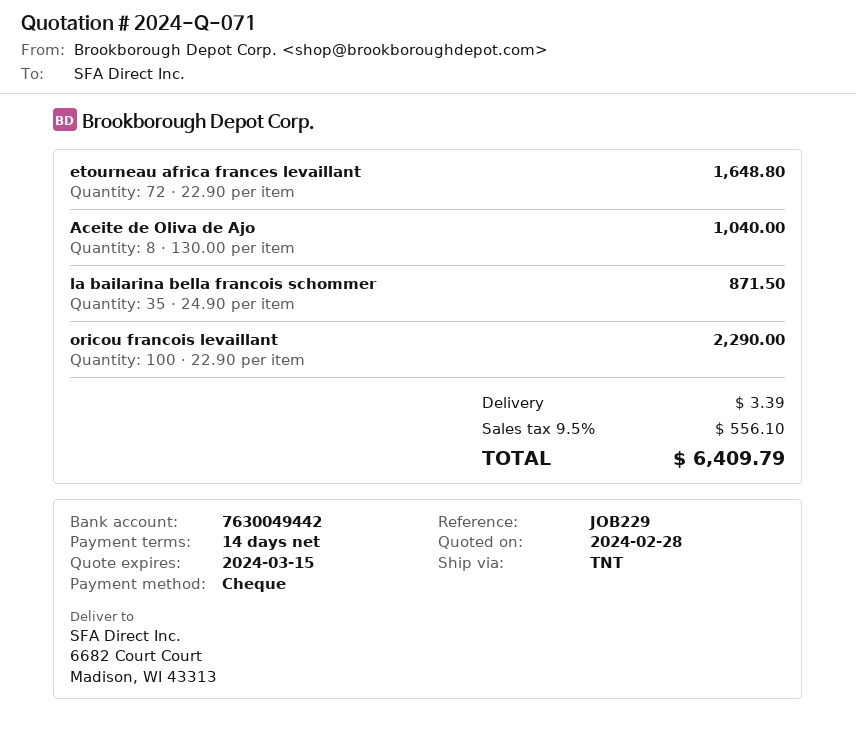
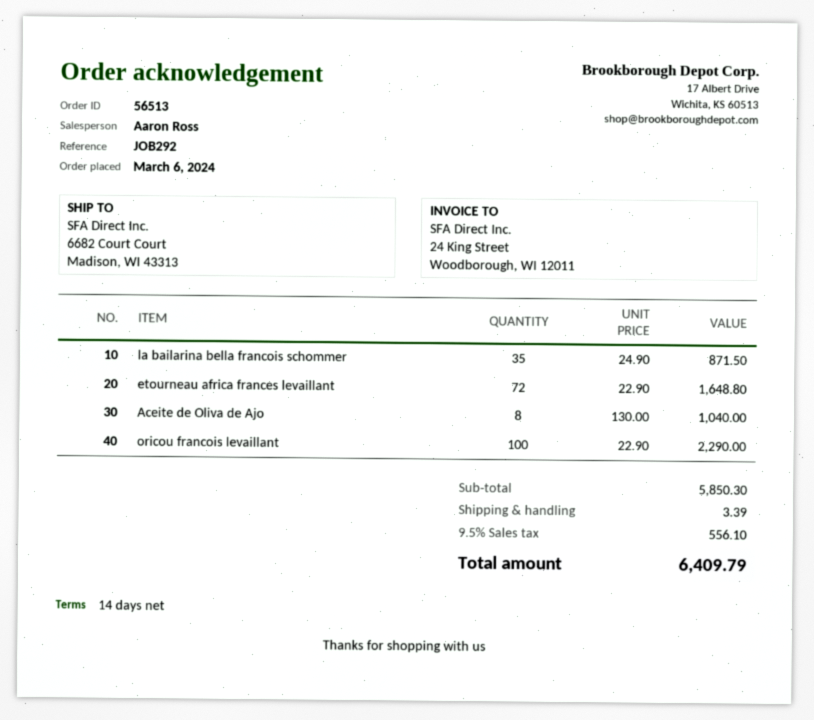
reference: JOB229 -> JOB292

